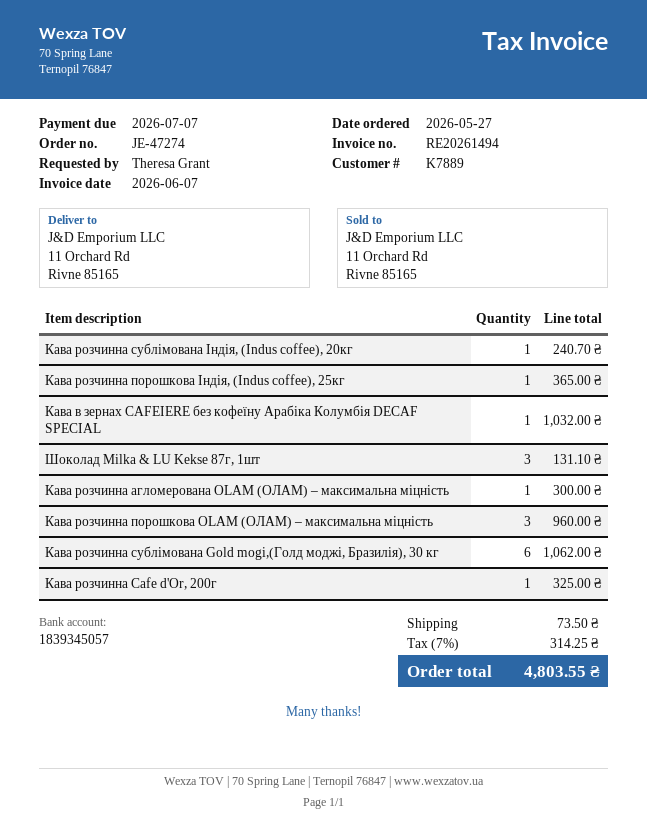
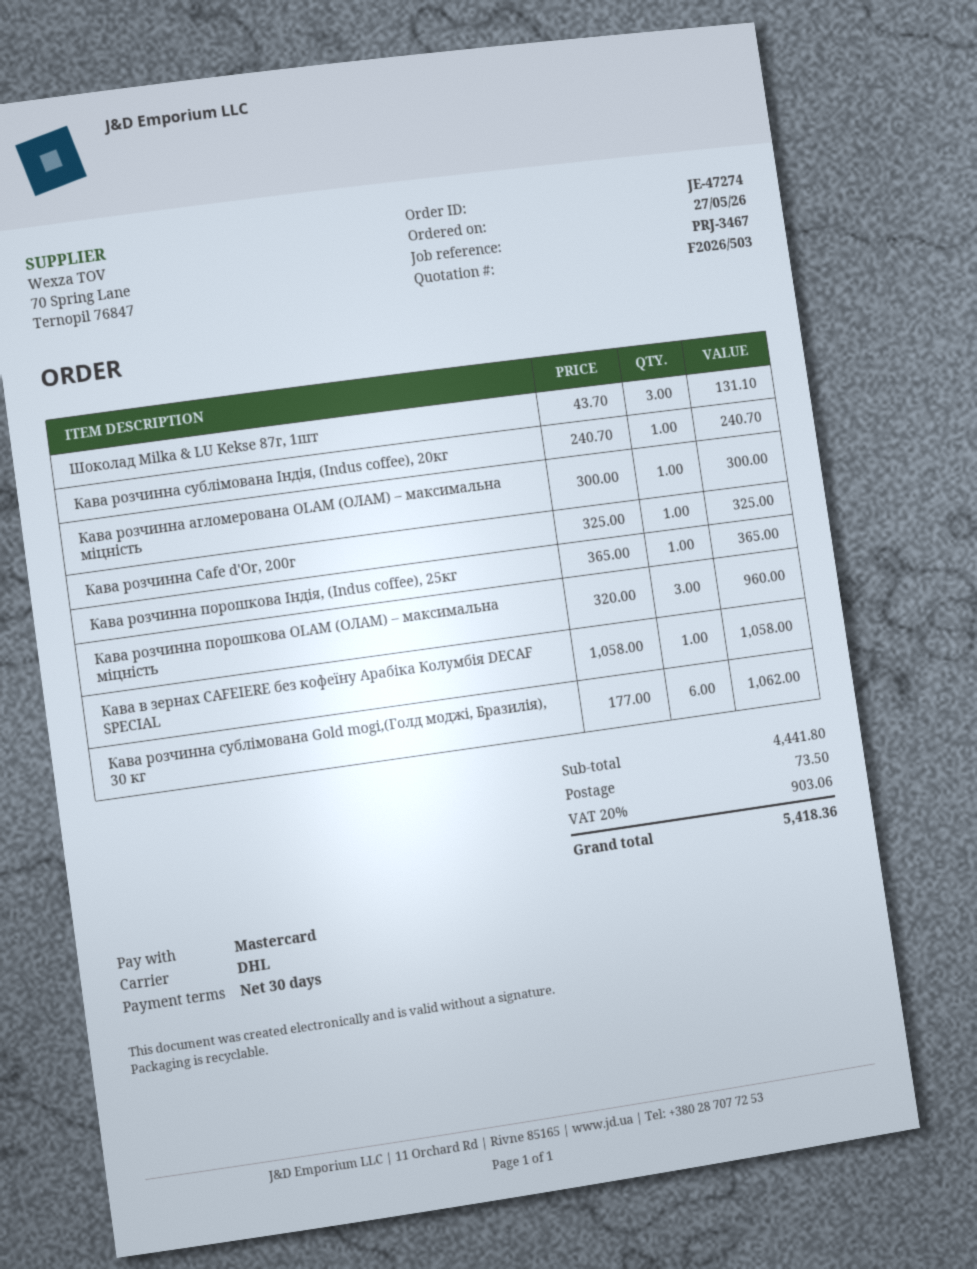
Кава в зернах CAFEIERE без кофеїну Арабіка Колумбія DECAF SPECIAL: 1 for 1032.00 -> 1 for 1058.00
tax: 7% = 314.25 -> 20% = 903.06
total: 4803.55 -> 5418.36

